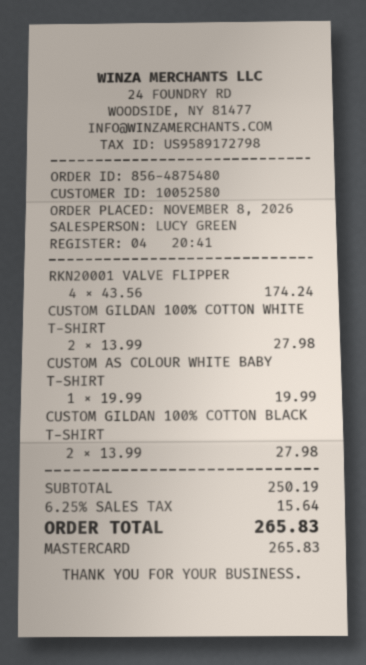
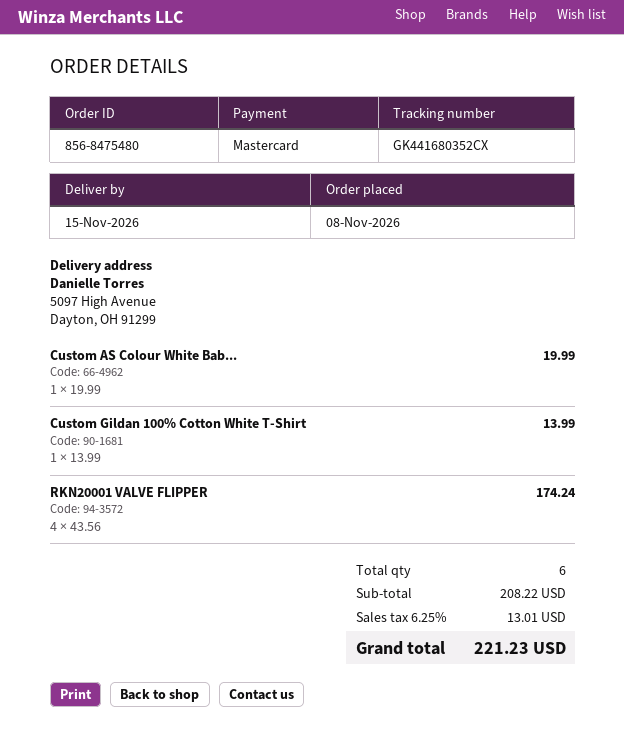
order number: 856-4875480 -> 856-8475480
CUSTOM GILDAN 100% COTTON WHITE T-SHIRT: 2 x 13.99 = 27.98 -> 1 x 13.99 = 13.99
CUSTOM GILDAN 100% COTTON BLACK T-SHIRT: 2 x 13.99 = 27.98 -> none
subtotal: 250.19 -> 208.22
tax: 6.25% = 15.64 -> 6.25% = 13.01
total: 265.83 -> 221.23

